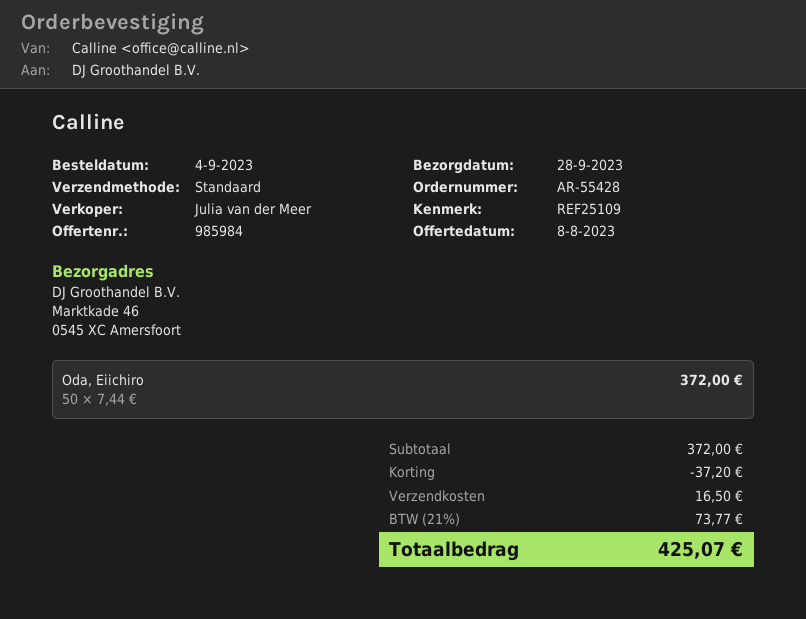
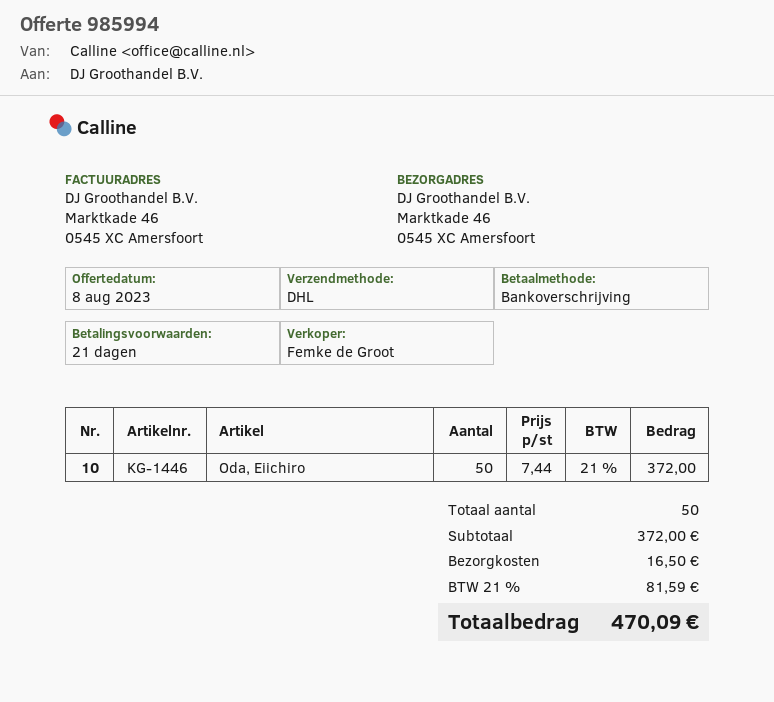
quote number: 985984 -> 985994
sales rep: Julia van der Meer -> Femke de Groot
shipping method: standard -> DHL
discount: 37.20 -> none
tax: 21% = 73.77 -> 21% = 81.59
total: 425.07 -> 470.09

